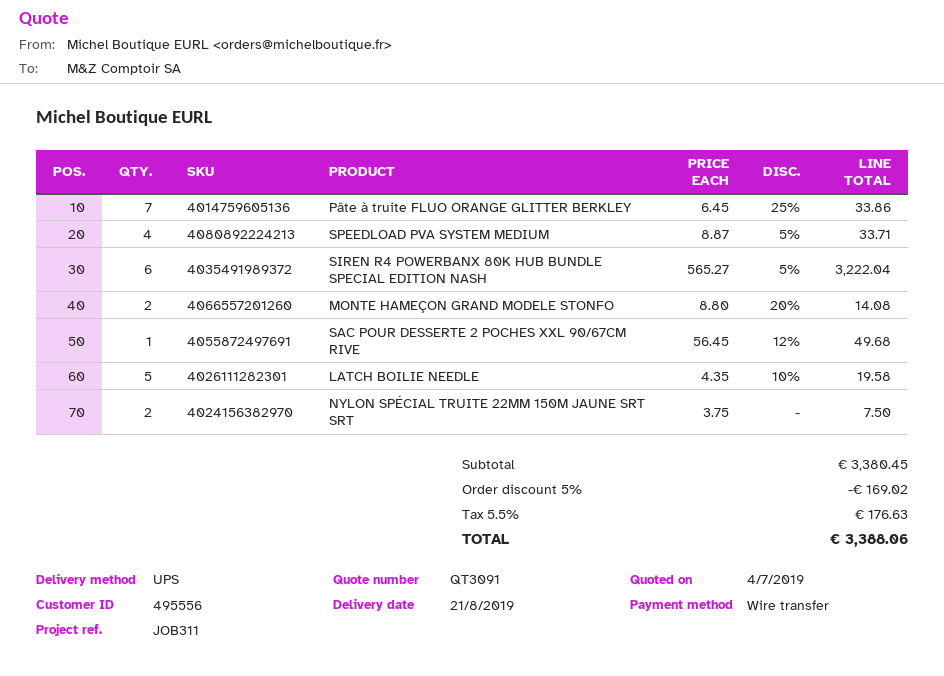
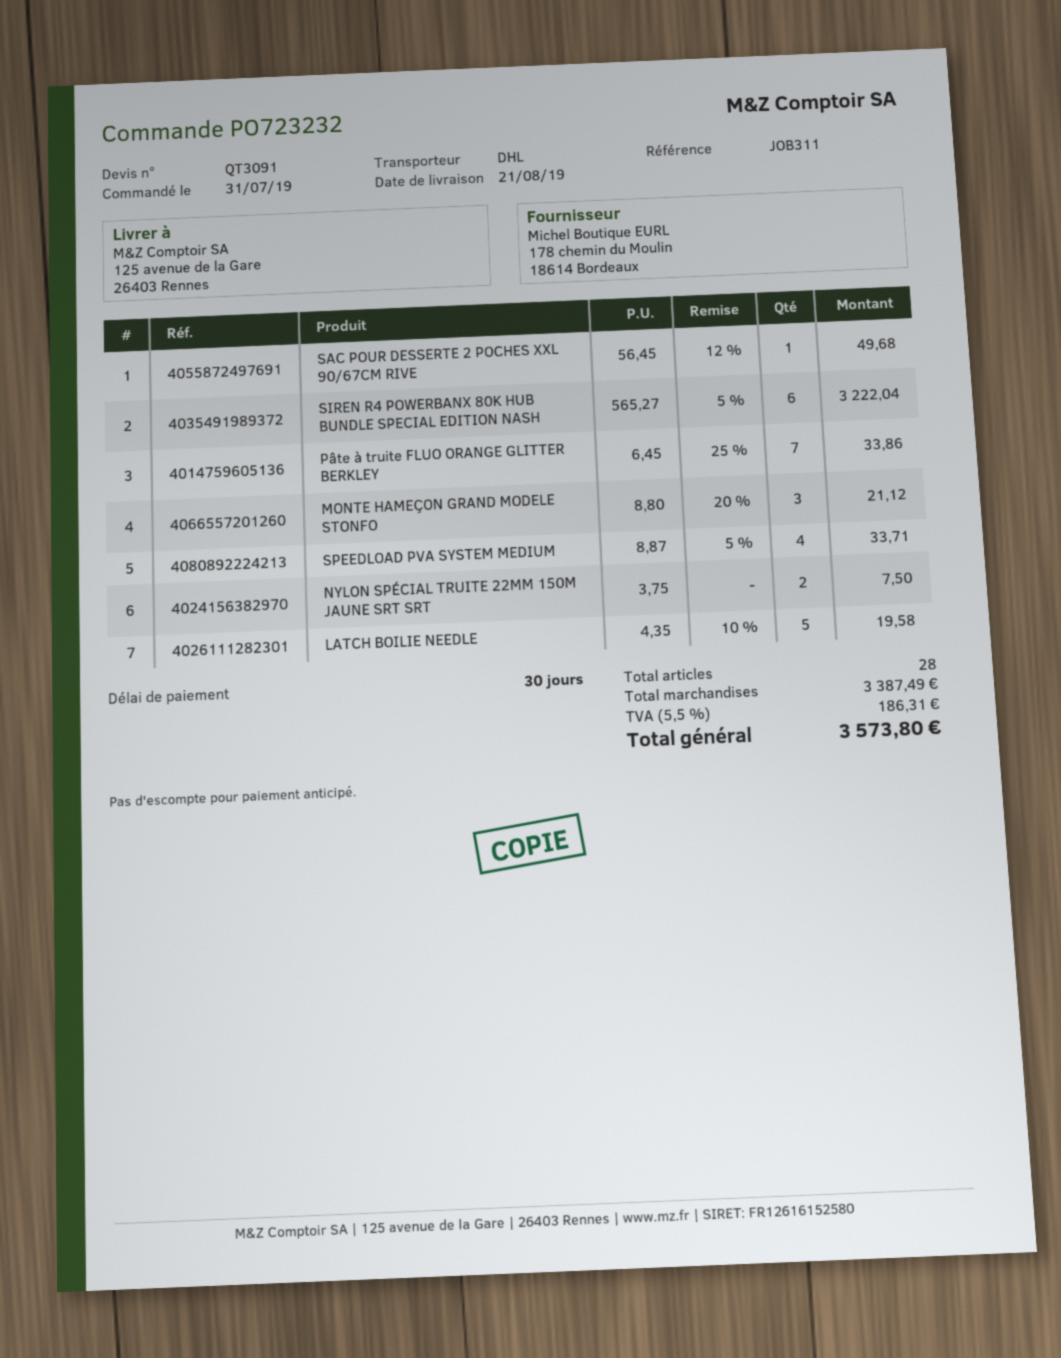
shipping method: UPS -> DHL
MONTE HAMEÇON GRAND MODELE STONFO: 2 x 8.80 - 20% = 14.08 -> 3 x 8.80 - 20% = 21.12
subtotal: 3380.45 -> 3387.49
discount: 5% = 169.02 -> none
tax: 5.5% = 176.63 -> 5.5% = 186.31
total: 3388.06 -> 3573.80

